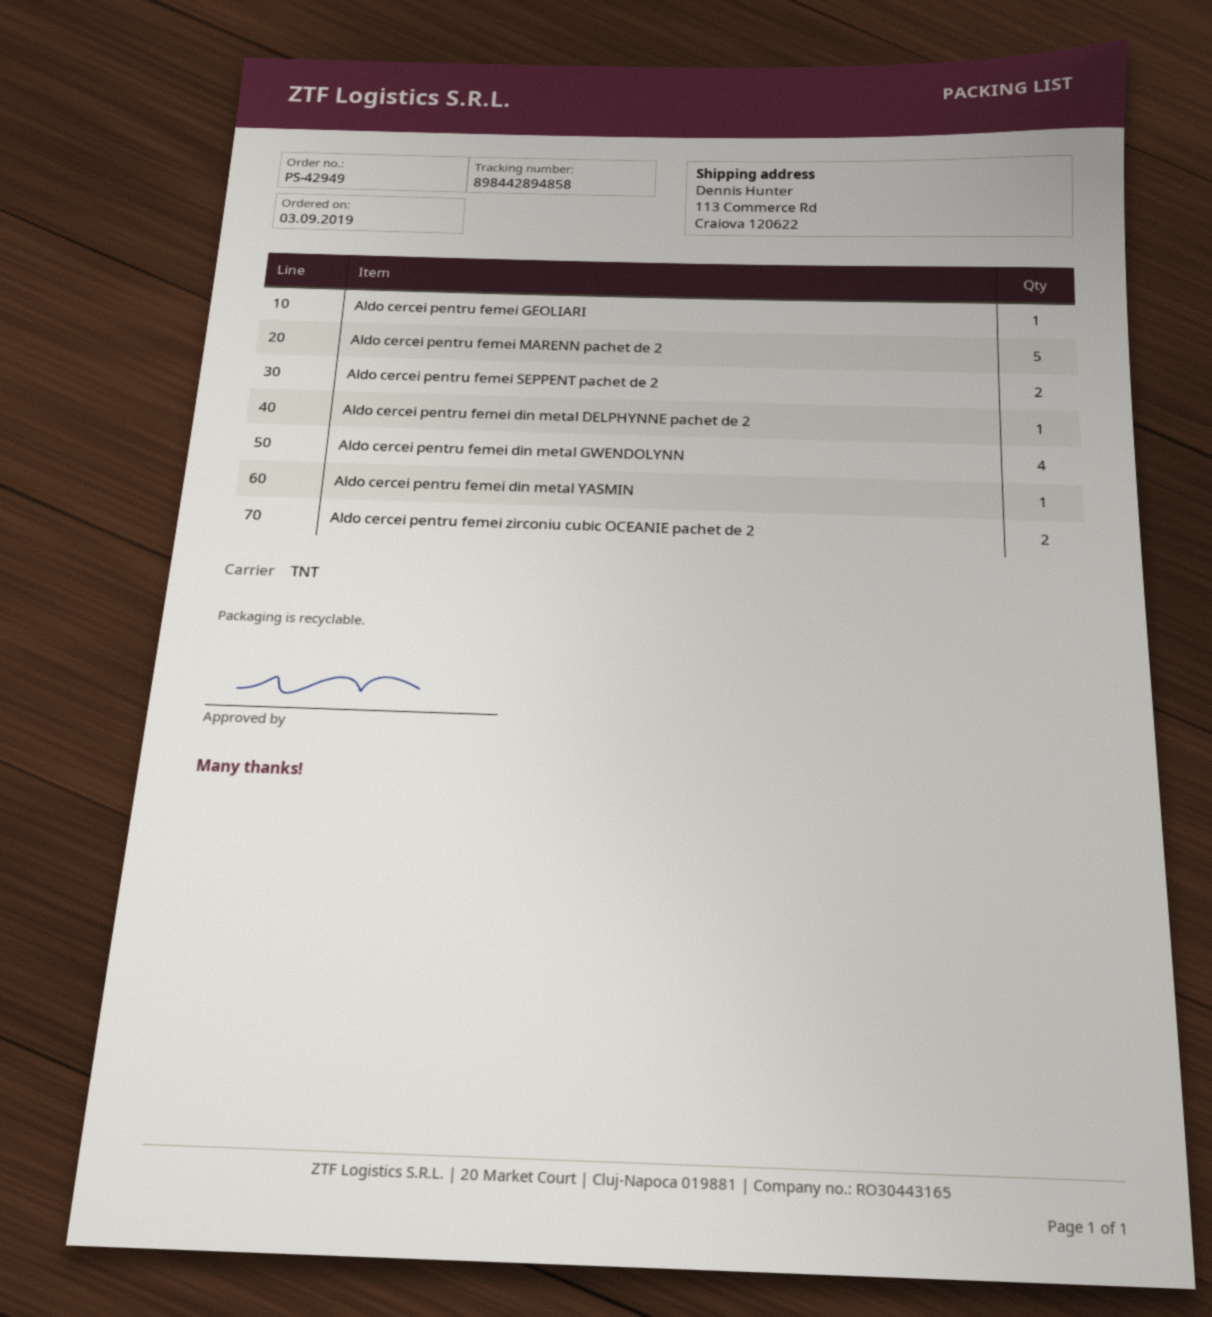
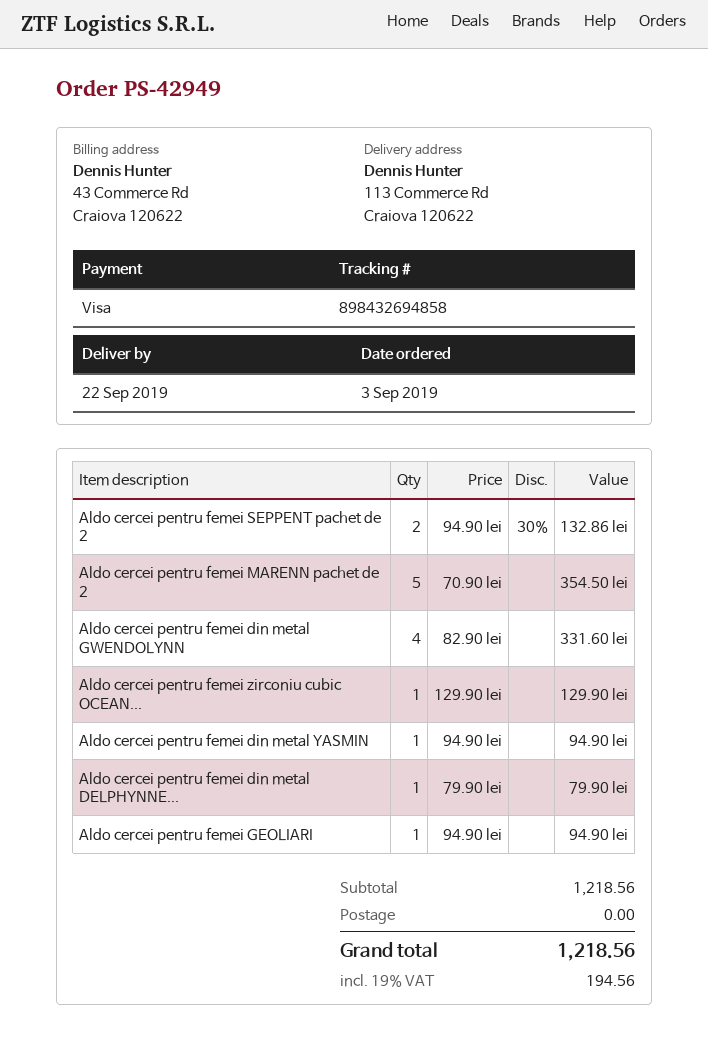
tracking number: 898442894858 -> 898432694858
Aldo cercei pentru femei zirconiu cubic OCEANIE pachet de 2: 2 -> 1

